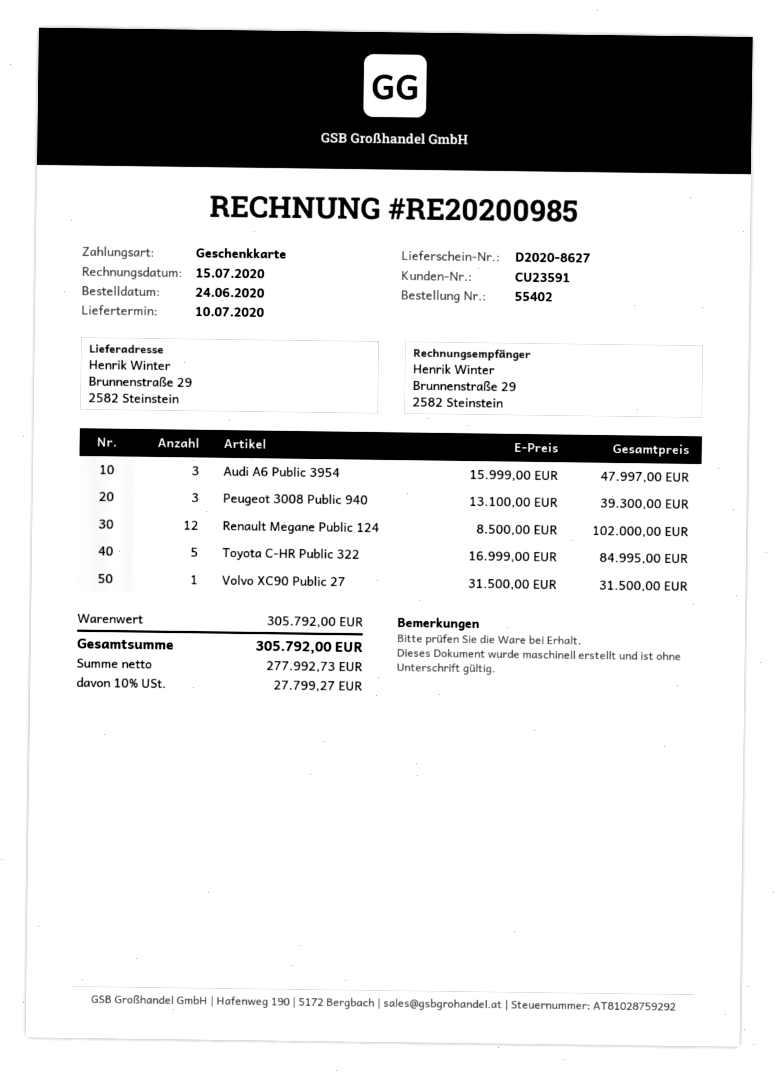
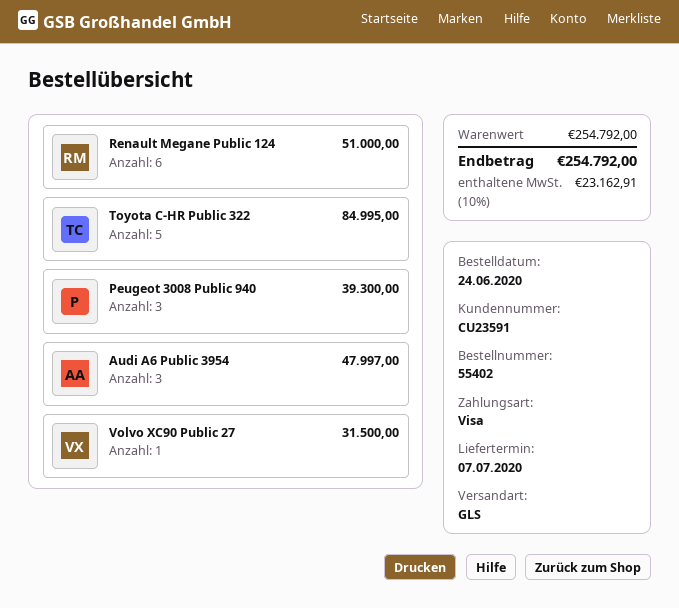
delivery date: 2020-07-10 -> 2020-07-07
payment method: gift card -> Visa
Renault Megane Public 124: 12 for 102000.00 -> 6 for 51000.00
subtotal: 305792.00 -> 254792.00
tax: 10% = 27799.27 -> 10% = 23162.91
total: 305792.00 -> 254792.00

